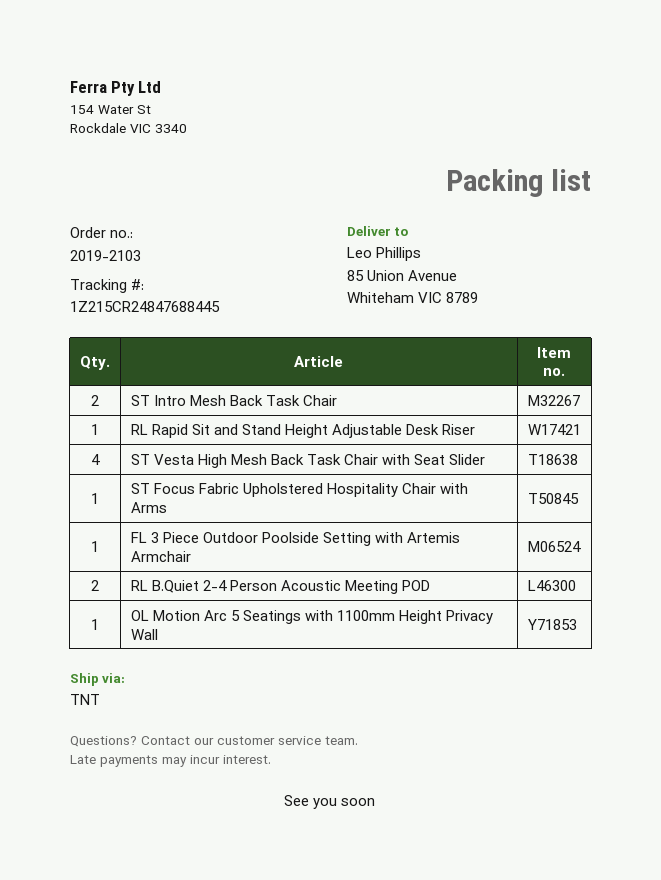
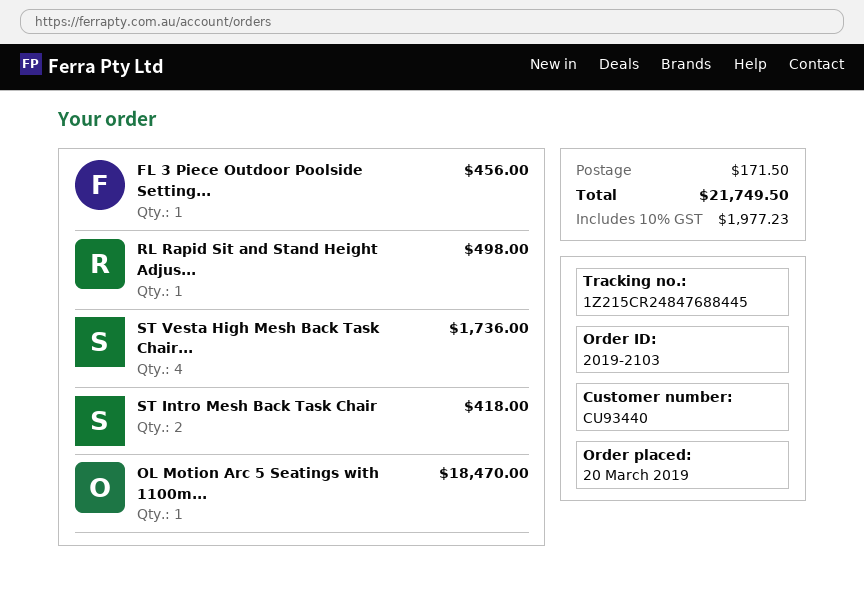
ST Focus Fabric Upholstered Hospitality Chair with Arms: 1 -> none
RL B.Quiet 2-4 Person Acoustic Meeting POD: 2 -> none

